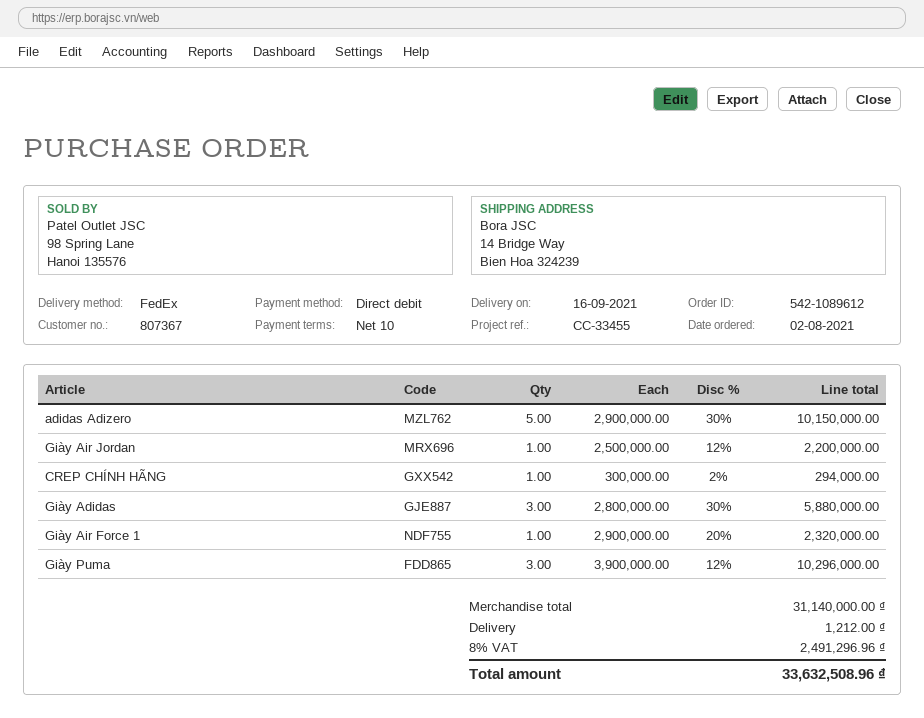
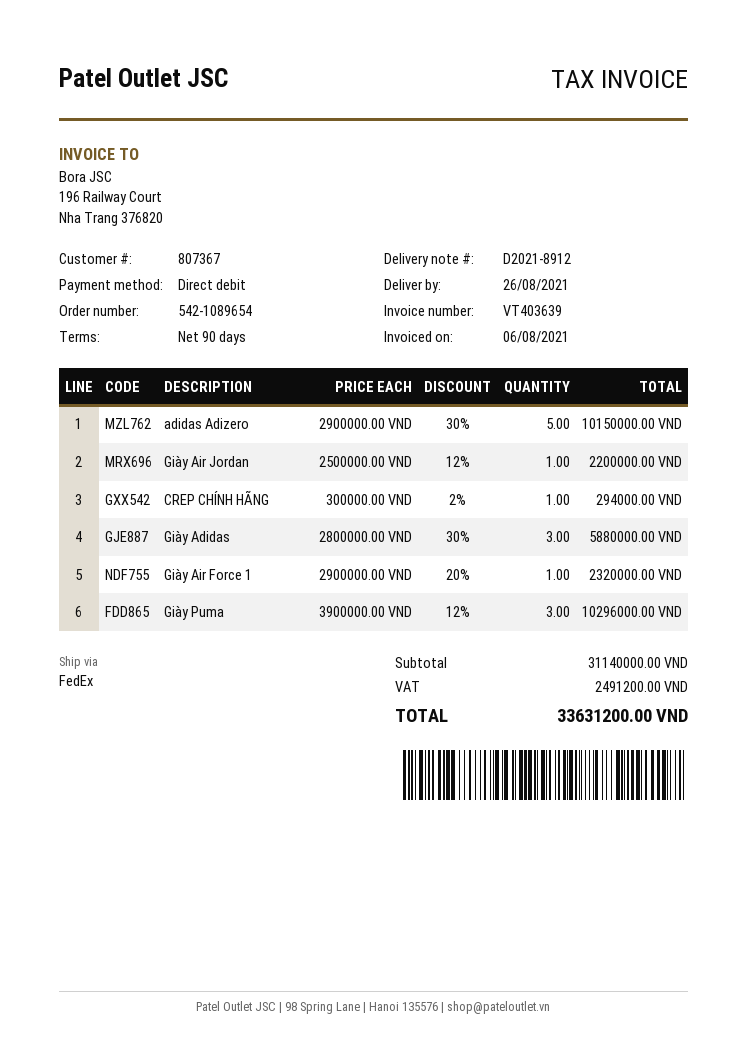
order number: 542-1089612 -> 542-1089654
delivery date: 2021-09-16 -> 2021-08-26
payment terms: 10 days -> 90 days
shipping: 1212.00 -> none
tax: 2491296.96 -> 2491200.00
total: 33632508.96 -> 33631200.00

